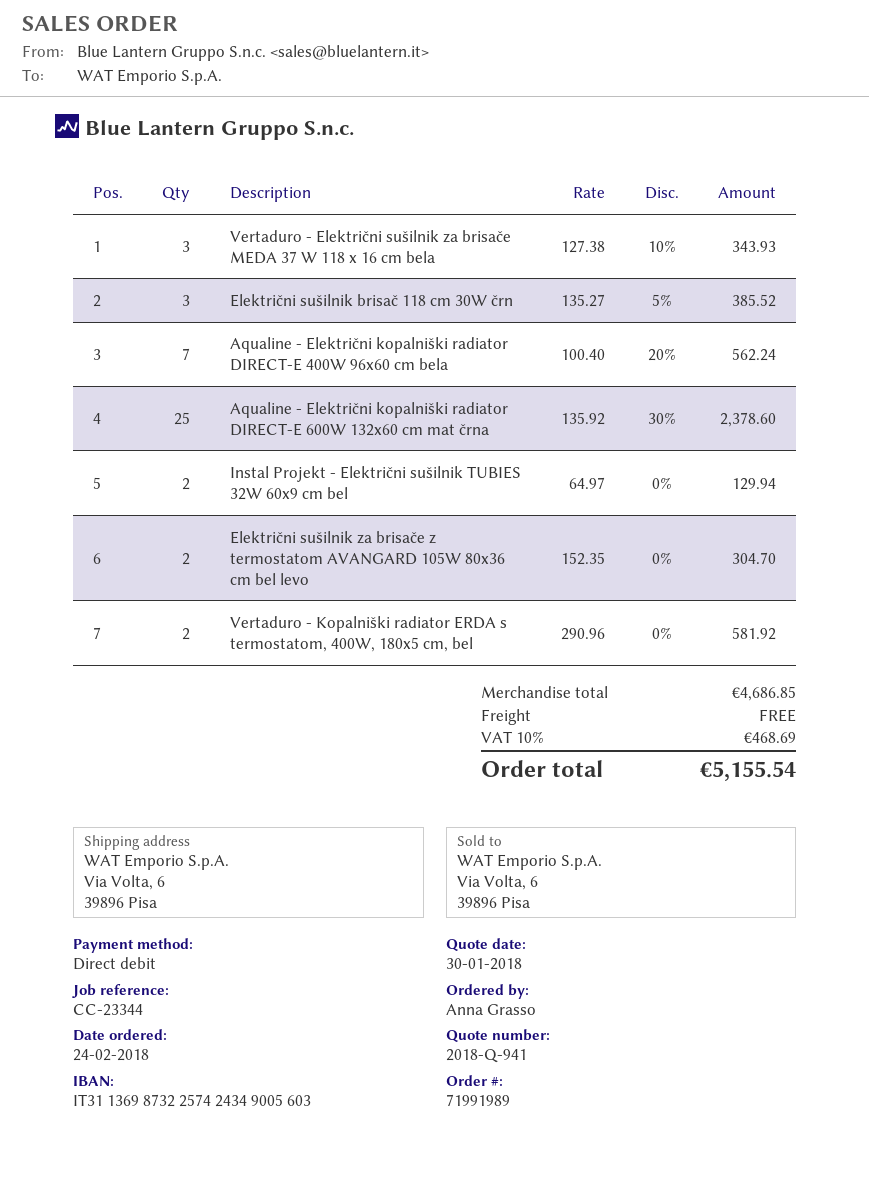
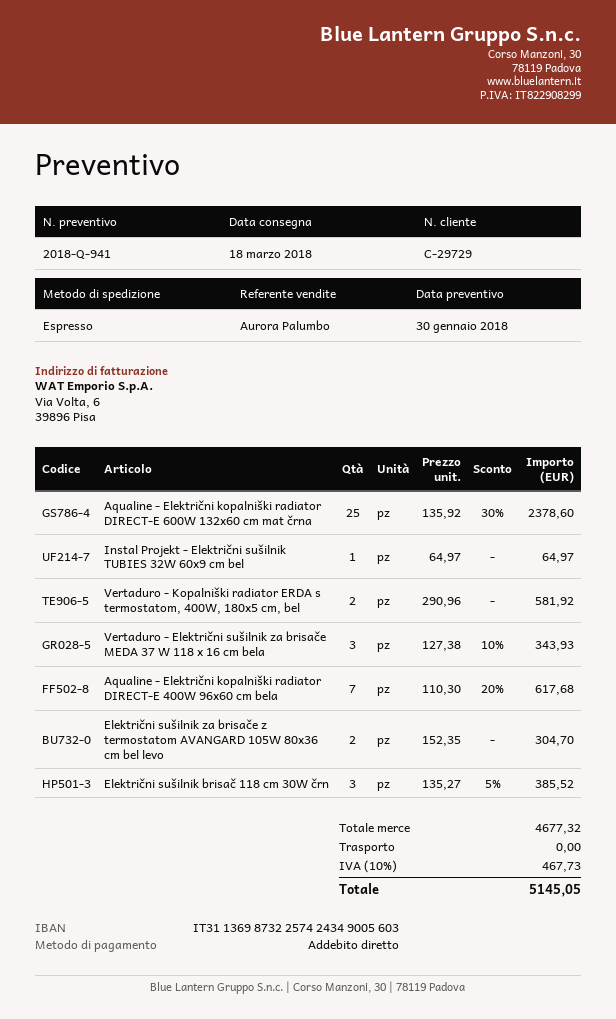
Aqualine - Električni kopalniški radiator DIRECT-E 400W 96x60 cm bela: 7 x 100.40 - 20% = 562.24 -> 7 x 110.30 - 20% = 617.68
Instal Projekt - Električni sušilnik TUBIES 32W 60x9 cm bel: 2 x 64.97 = 129.94 -> 1 x 64.97 = 64.97
subtotal: 4686.85 -> 4677.32
tax: 10% = 468.69 -> 10% = 467.73
total: 5155.54 -> 5145.05

